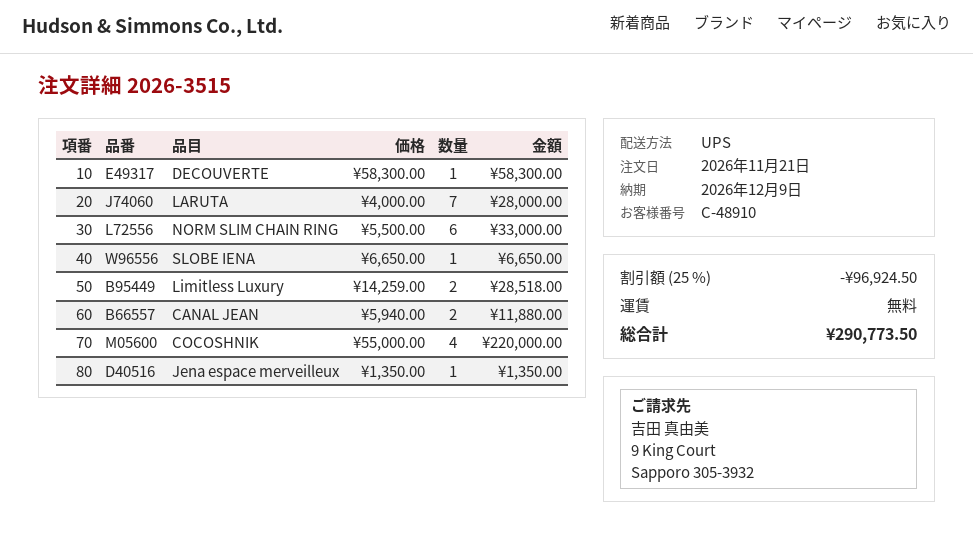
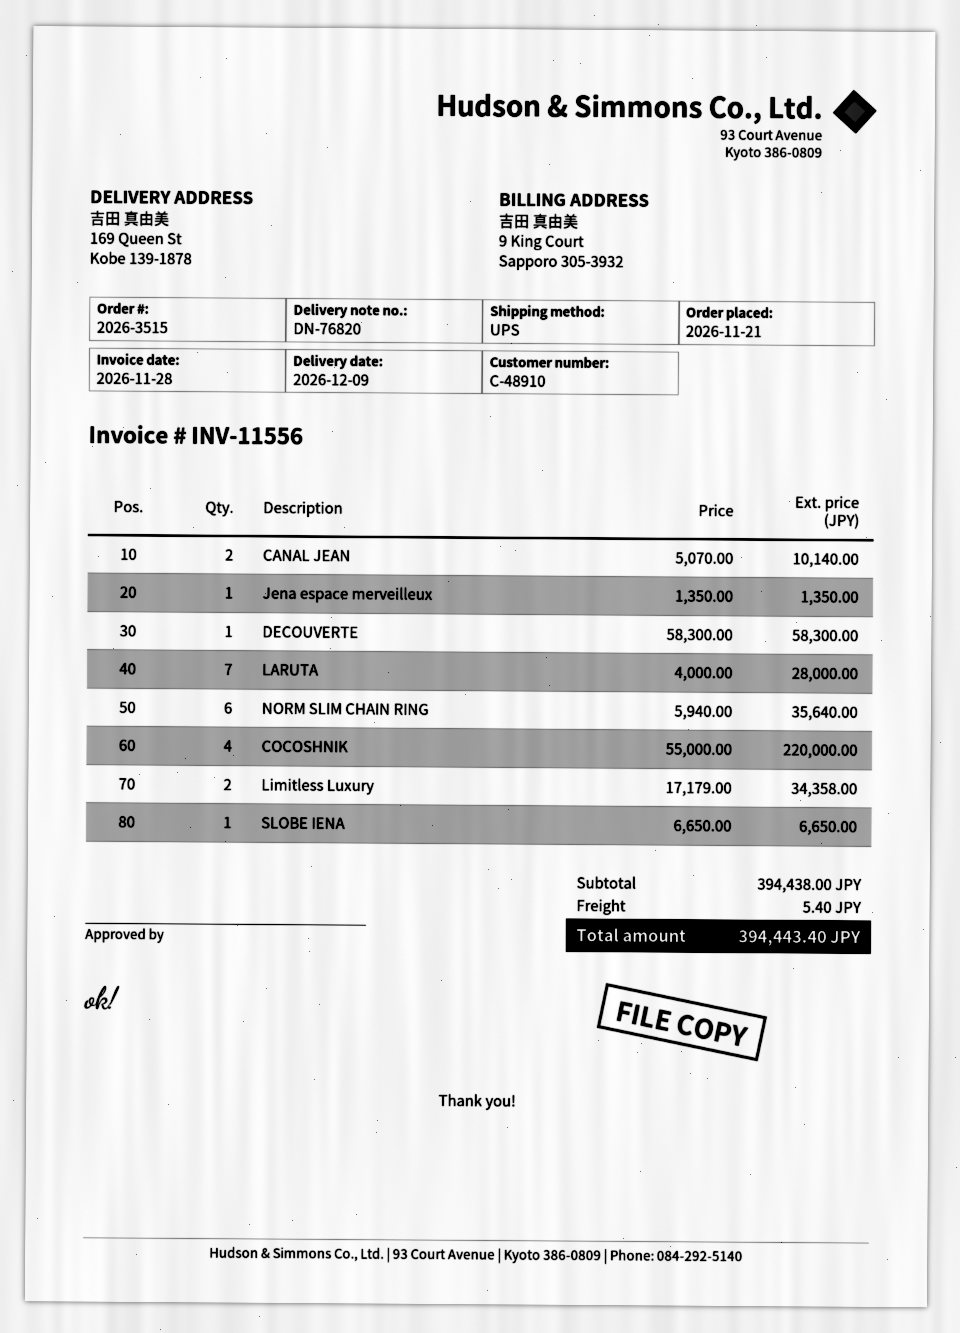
NORM SLIM CHAIN RING: 6 x 5500.00 = 33000.00 -> 6 x 5940.00 = 35640.00
Limitless Luxury: 2 x 14259.00 = 28518.00 -> 2 x 17179.00 = 34358.00
CANAL JEAN: 2 x 5940.00 = 11880.00 -> 2 x 5070.00 = 10140.00
discount: 25% = 96924.50 -> none
shipping: 0.00 -> 5.40
total: 290773.50 -> 394443.40

